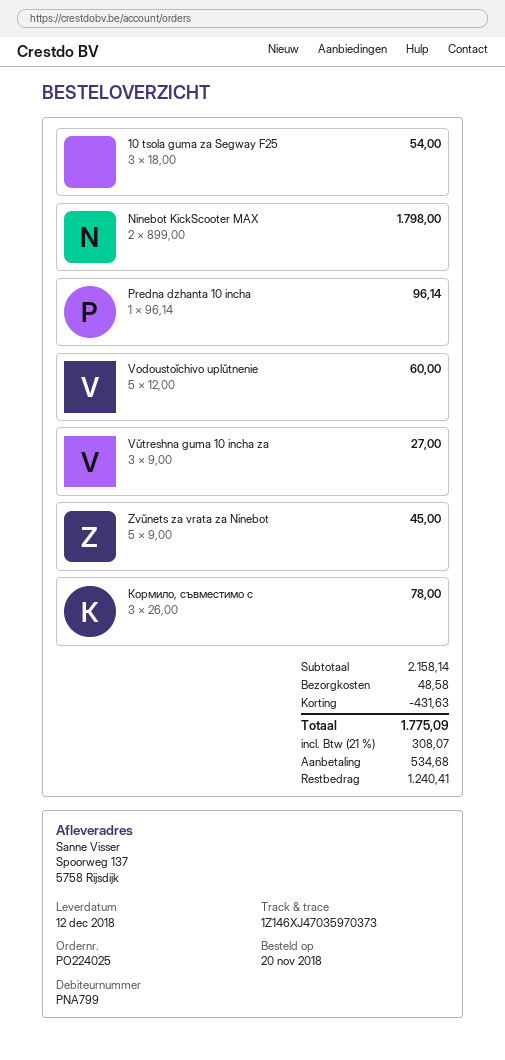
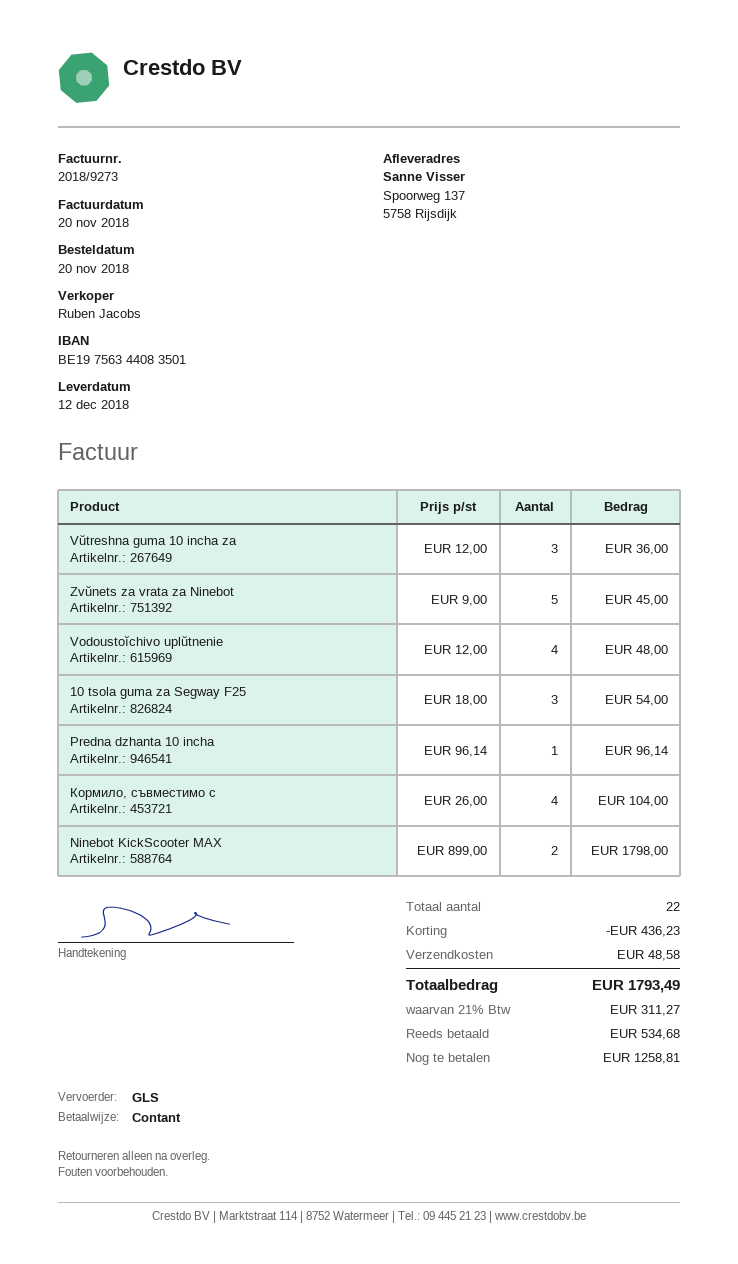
Vodoustoĭchivo uplŭtnenie: 5 x 12.00 = 60.00 -> 4 x 12.00 = 48.00
Vŭtreshna guma 10 incha za: 3 x 9.00 = 27.00 -> 3 x 12.00 = 36.00
Кормило, съвместимо с: 3 x 26.00 = 78.00 -> 4 x 26.00 = 104.00
discount: 431.63 -> 436.23
tax: 21% = 308.07 -> 21% = 311.27
total: 1775.09 -> 1793.49
balance: 1240.41 -> 1258.81

